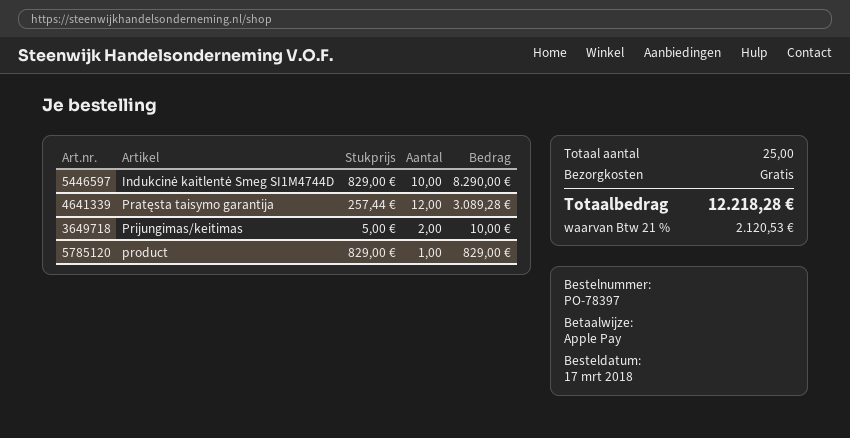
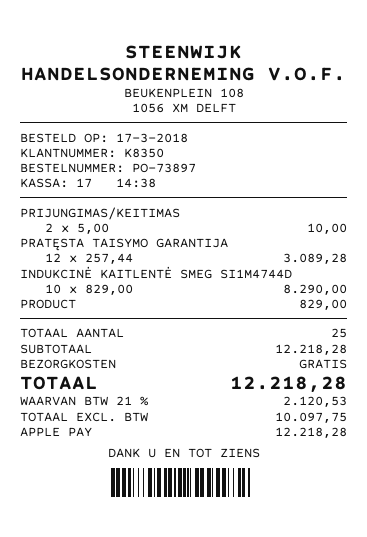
order number: PO-78397 -> PO-73897

